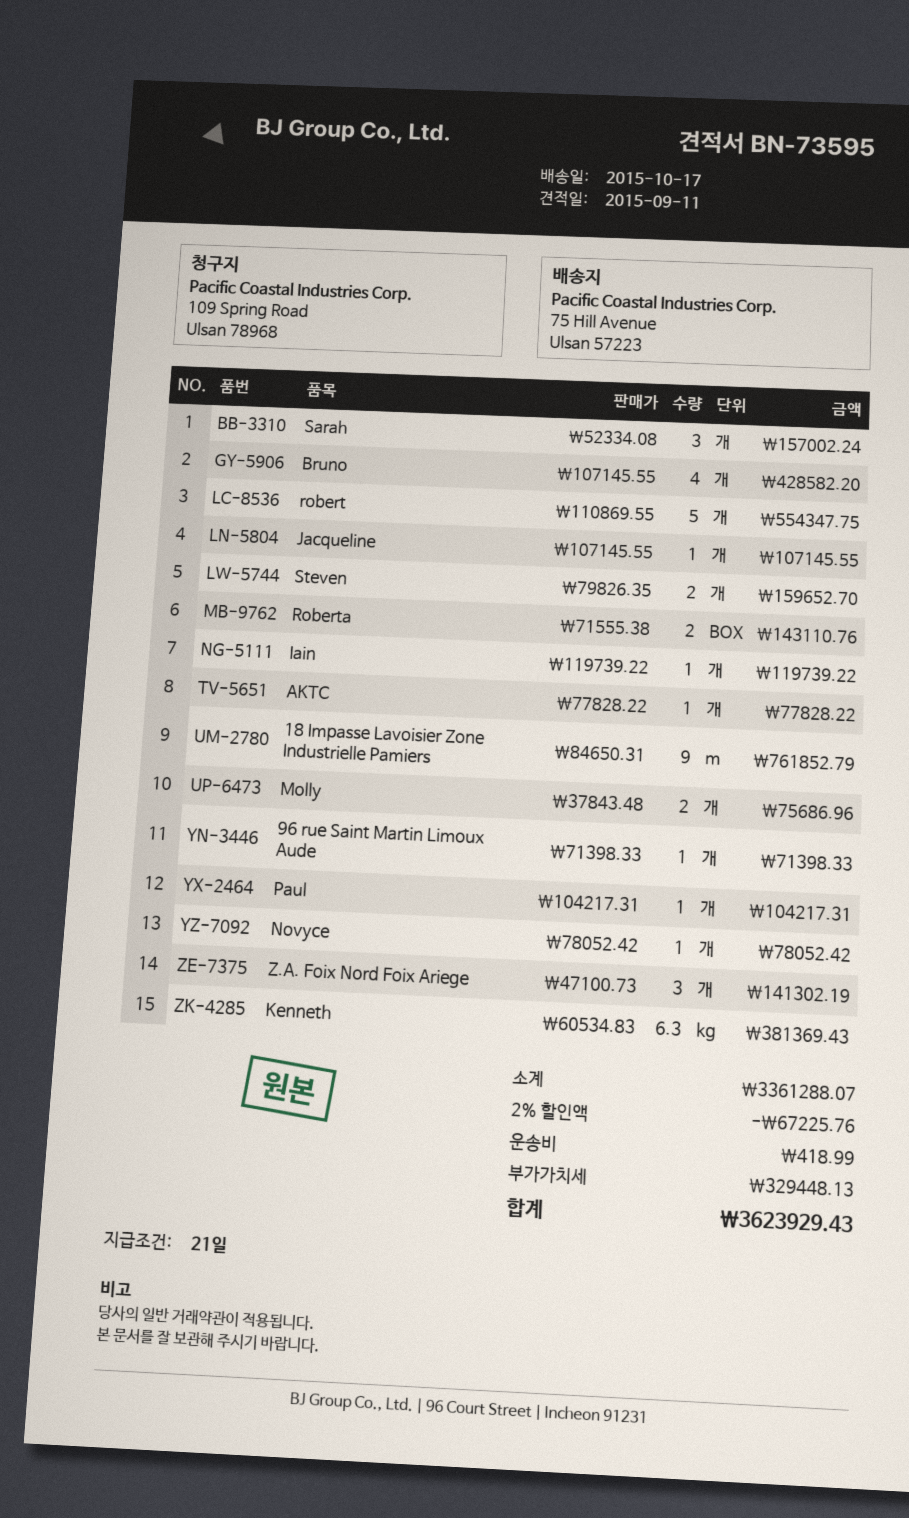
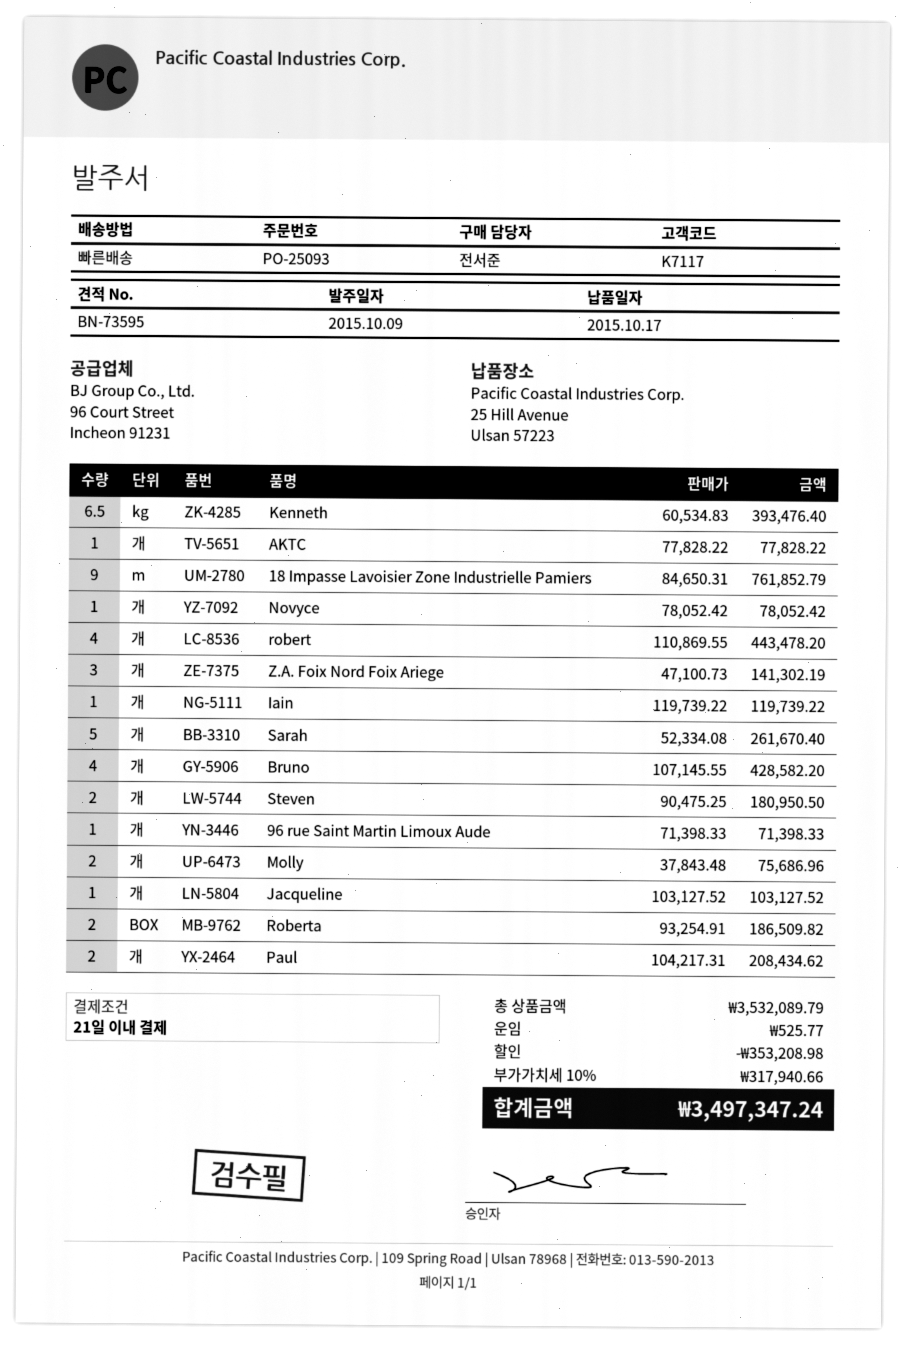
ship to: 75 Hill Avenue, Ulsan 57223 -> 25 Hill Avenue, Ulsan 57223
Sarah: 3 x 52334.08 = 157002.24 -> 5 x 52334.08 = 261670.40
robert: 5 x 110869.55 = 554347.75 -> 4 x 110869.55 = 443478.20
Jacqueline: 1 x 107145.55 = 107145.55 -> 1 x 103127.52 = 103127.52
Steven: 2 x 79826.35 = 159652.70 -> 2 x 90475.25 = 180950.50
Roberta: 2 x 71555.38 = 143110.76 -> 2 x 93254.91 = 186509.82
Paul: 1 x 104217.31 = 104217.31 -> 2 x 104217.31 = 208434.62
Kenneth: 6.3 x 60534.83 = 381369.43 -> 6.5 x 60534.83 = 393476.40
subtotal: 3361288.07 -> 3532089.79
discount: 67225.76 -> 353208.98
shipping: 418.99 -> 525.77
tax: 329448.13 -> 317940.66
total: 3623929.43 -> 3497347.24

